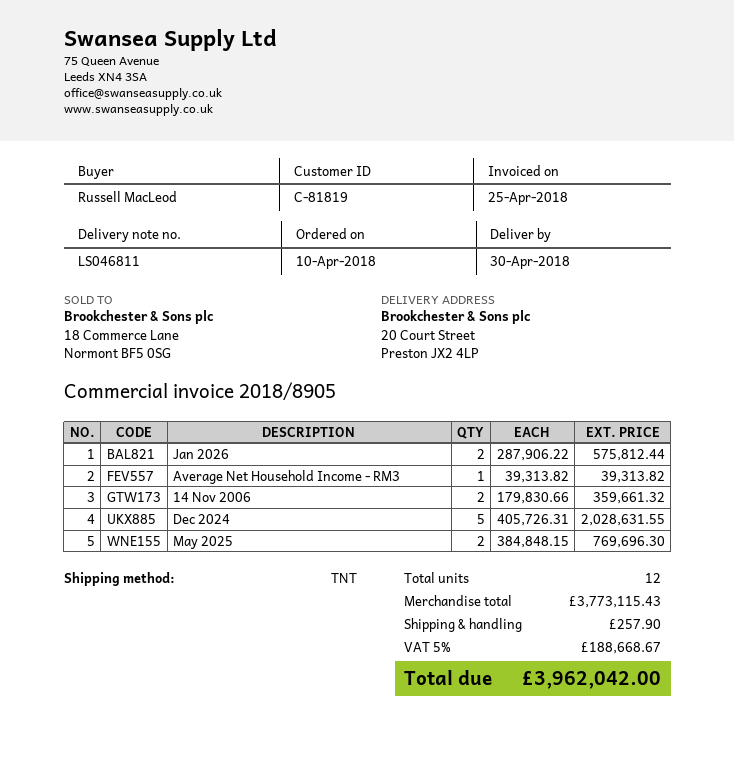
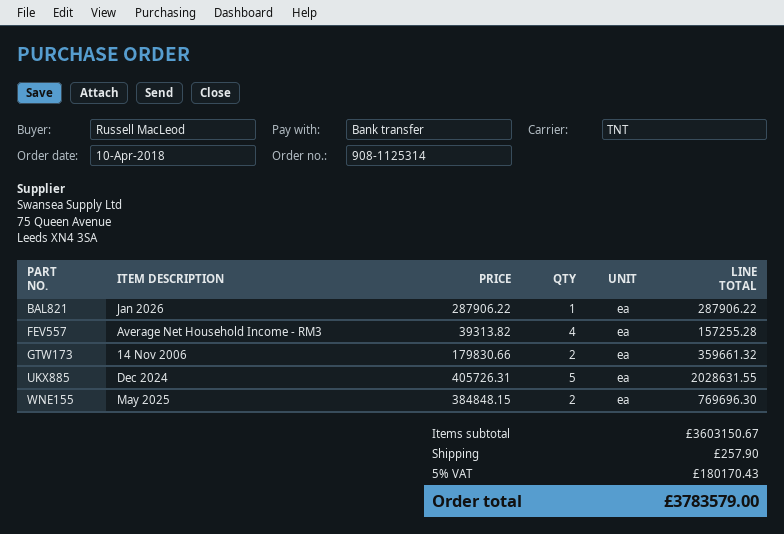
Jan 2026: 2 x 287906.22 = 575812.44 -> 1 x 287906.22 = 287906.22
Average Net Household Income - RM3: 1 x 39313.82 = 39313.82 -> 4 x 39313.82 = 157255.28
subtotal: 3773115.43 -> 3603150.67
tax: 5% = 188668.67 -> 5% = 180170.43
total: 3962042.00 -> 3783579.00

